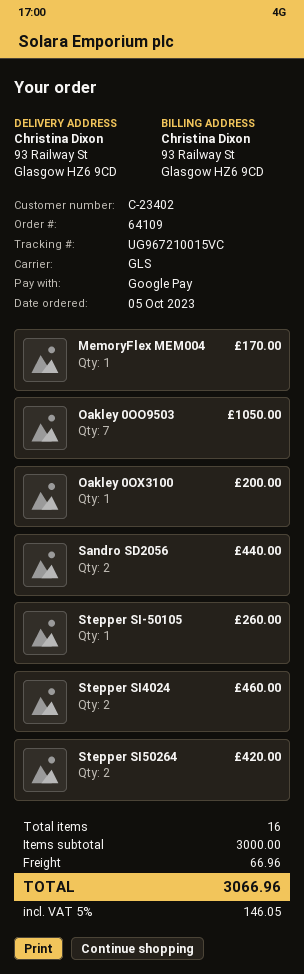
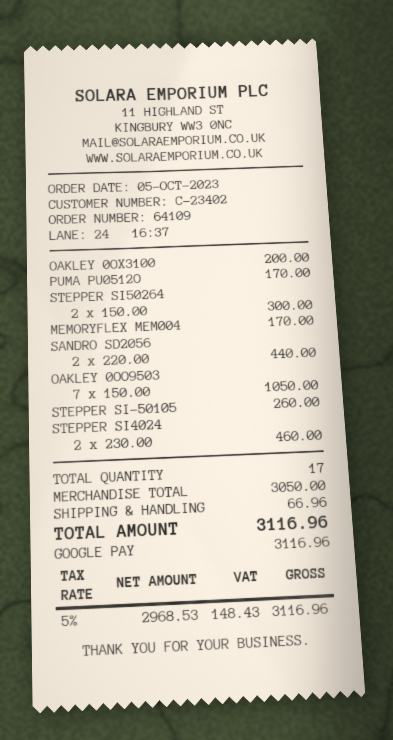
Stepper SI50264: 2 for 420.00 -> 2 for 300.00
PUMA PU0512O: none -> 1 for 170.00
total quantity: 16 -> 17
subtotal: 3000.00 -> 3050.00
tax: 5% = 146.05 -> 5% = 148.43
total: 3066.96 -> 3116.96

